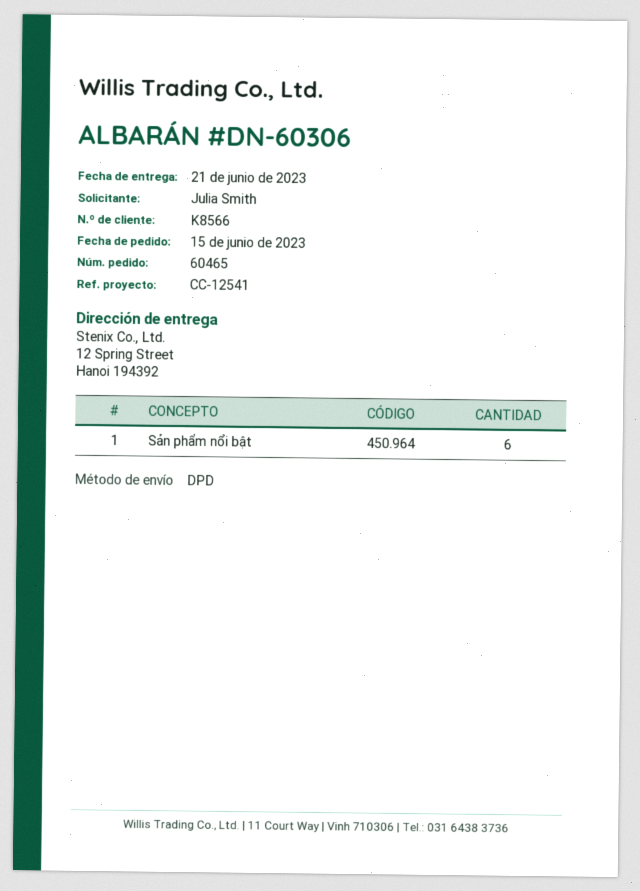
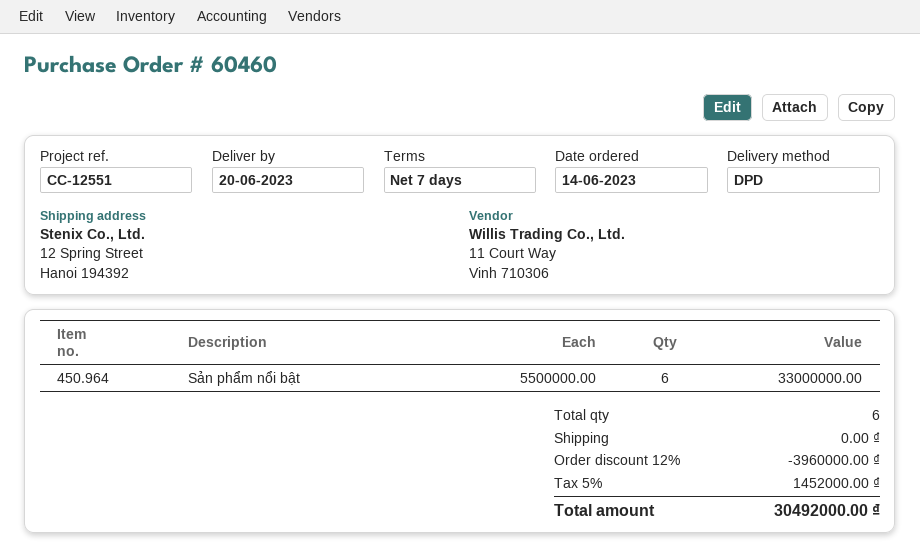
order number: 60465 -> 60460
order date: 2023-06-15 -> 2023-06-14
delivery date: 2023-06-21 -> 2023-06-20
reference: CC-12541 -> CC-12551

